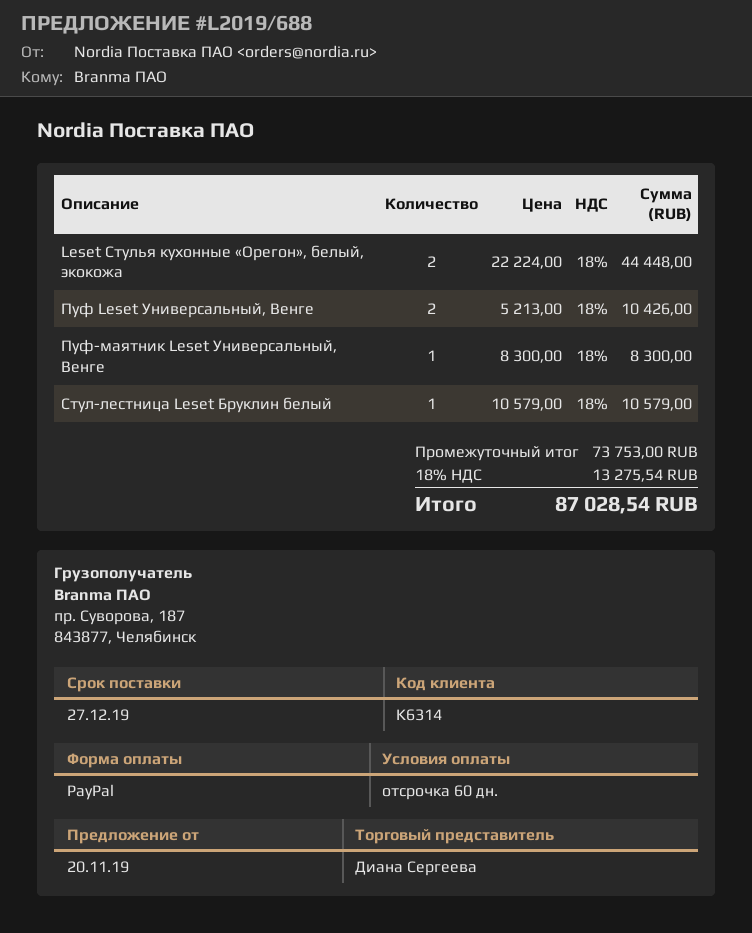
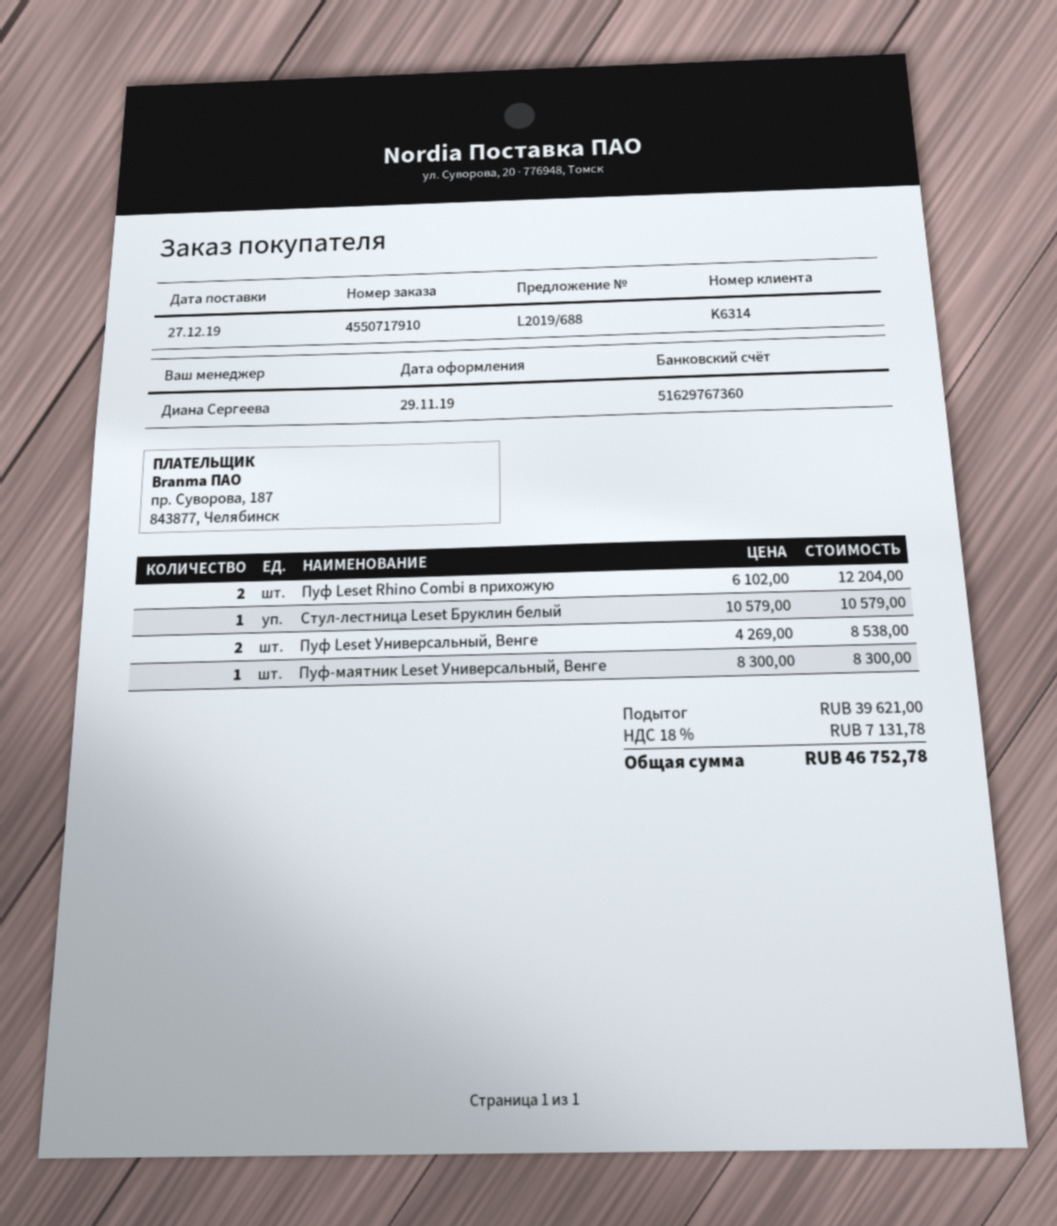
Leset Стулья кухонные «Орегон», белый, экокожа: 2 x 22224.00 = 44448.00 -> none
Пуф Leset Универсальный, Венге: 2 x 5213.00 = 10426.00 -> 2 x 4269.00 = 8538.00
Пуф Leset Rhino Combi в прихожую: none -> 2 x 6102.00 = 12204.00
subtotal: 73753.00 -> 39621.00
tax: 18% = 13275.54 -> 18% = 7131.78
total: 87028.54 -> 46752.78

